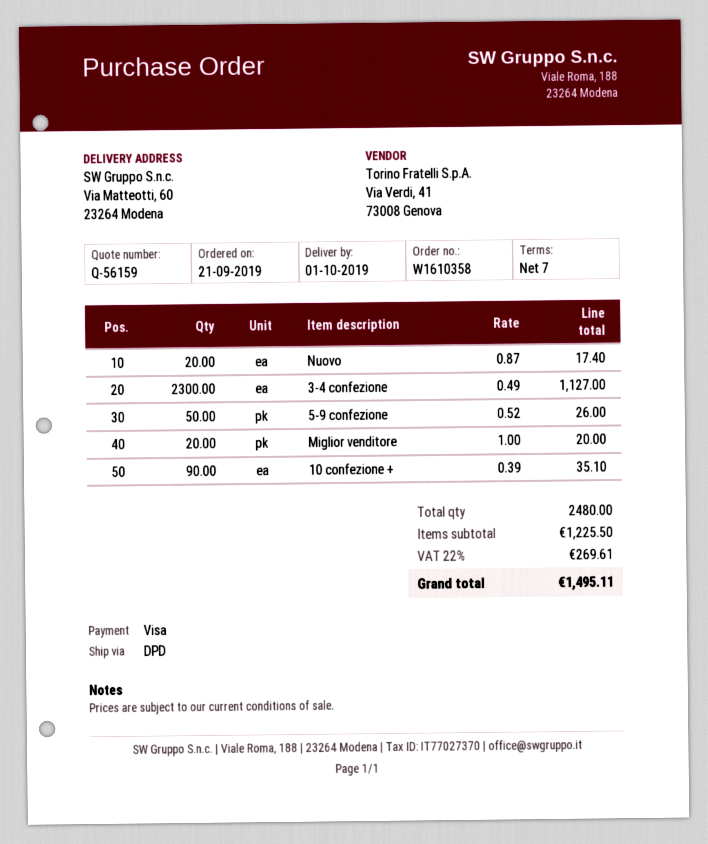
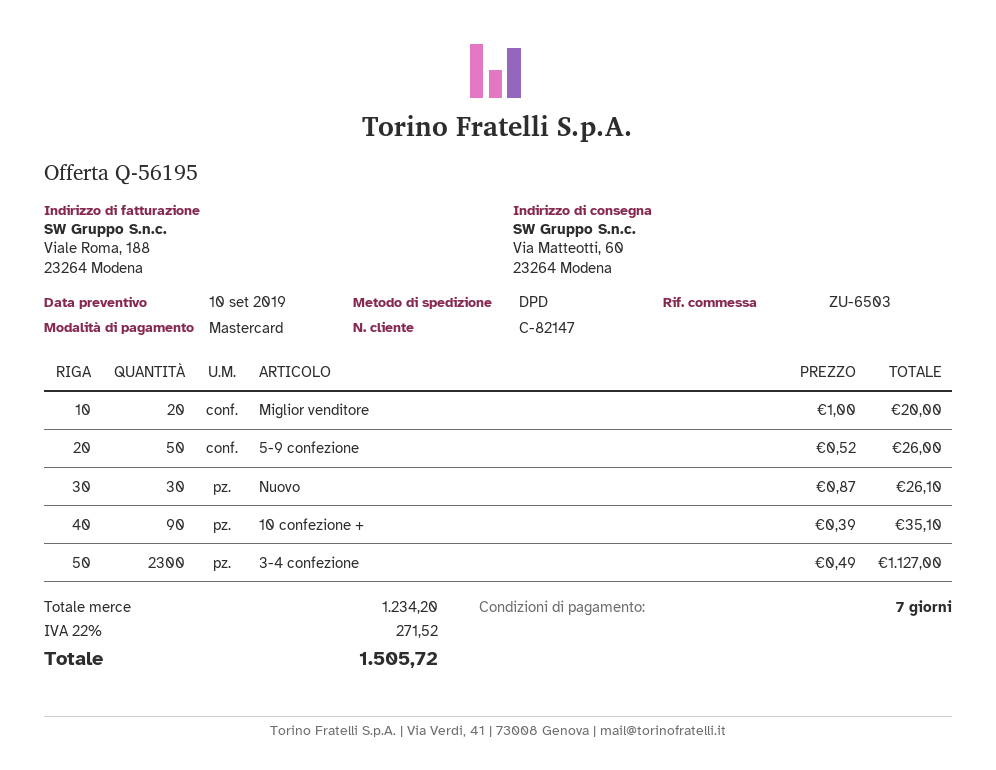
quote number: Q-56159 -> Q-56195
payment method: Visa -> Mastercard
Nuovo: 20 x 0.87 = 17.40 -> 30 x 0.87 = 26.10
subtotal: 1225.50 -> 1234.20
tax: 22% = 269.61 -> 22% = 271.52
total: 1495.11 -> 1505.72

